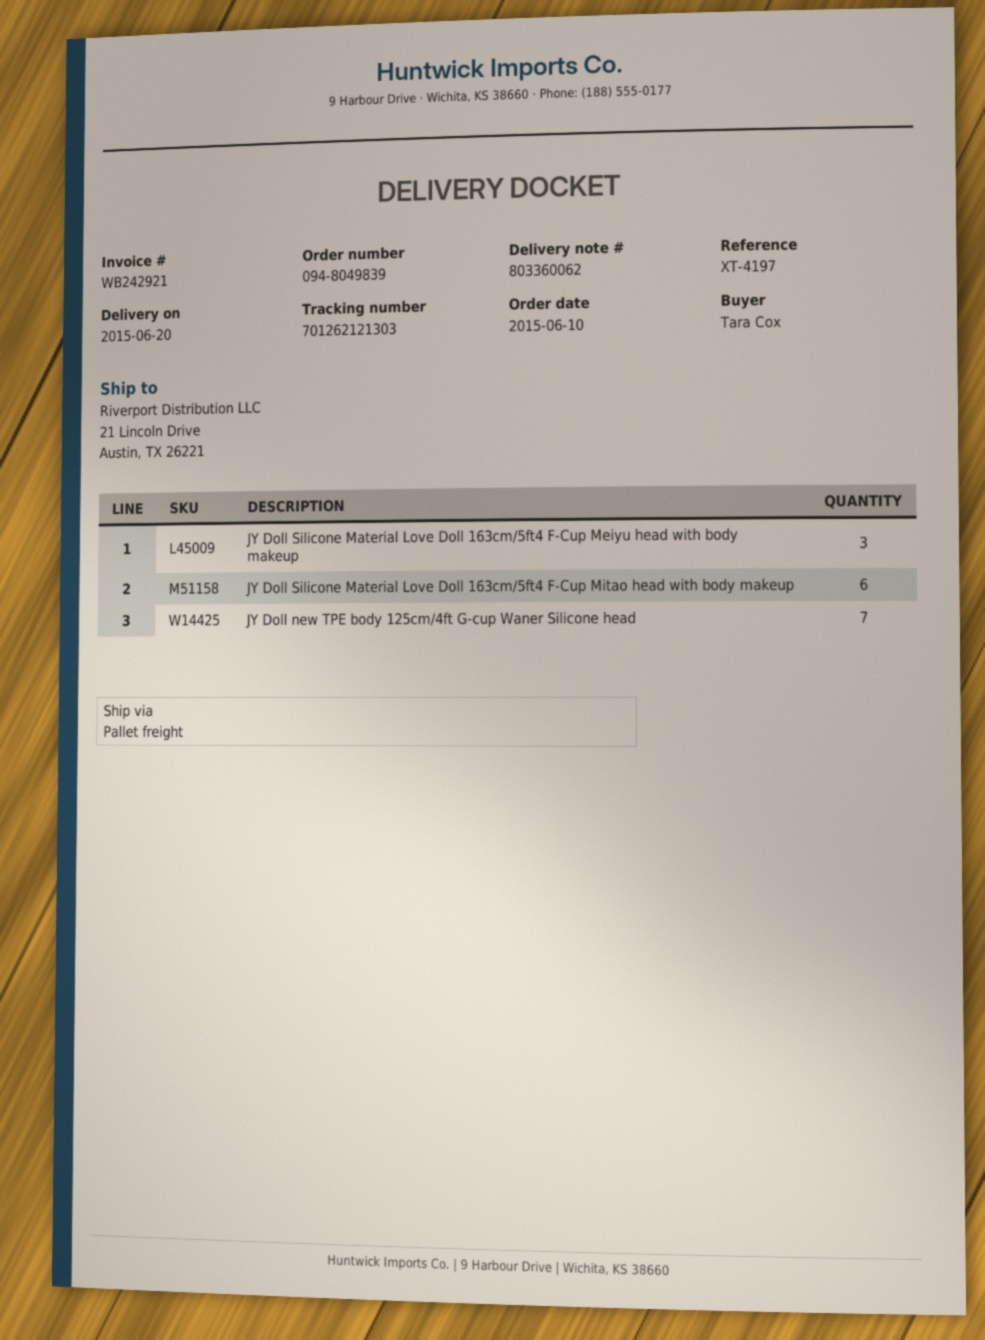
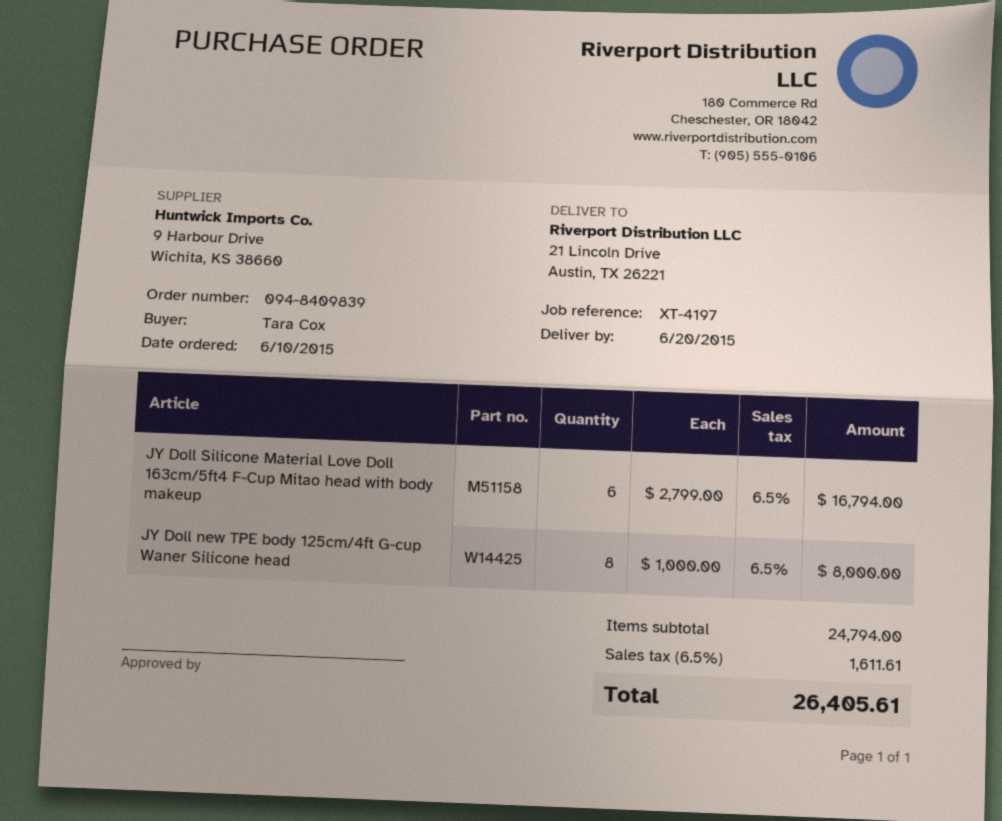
order number: 094-8049839 -> 094-8409839
JY Doll Silicone Material Love Doll 163cm/5ft4 F-Cup Meiyu head with body makeup: 3 -> none
JY Doll new TPE body 125cm/4ft G-cup Waner Silicone head: 7 -> 8

